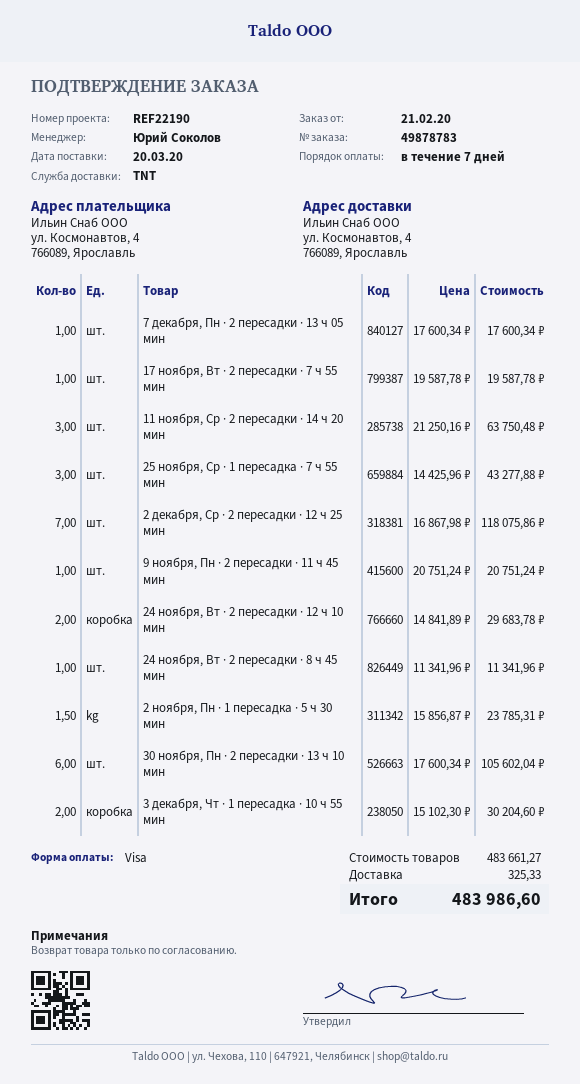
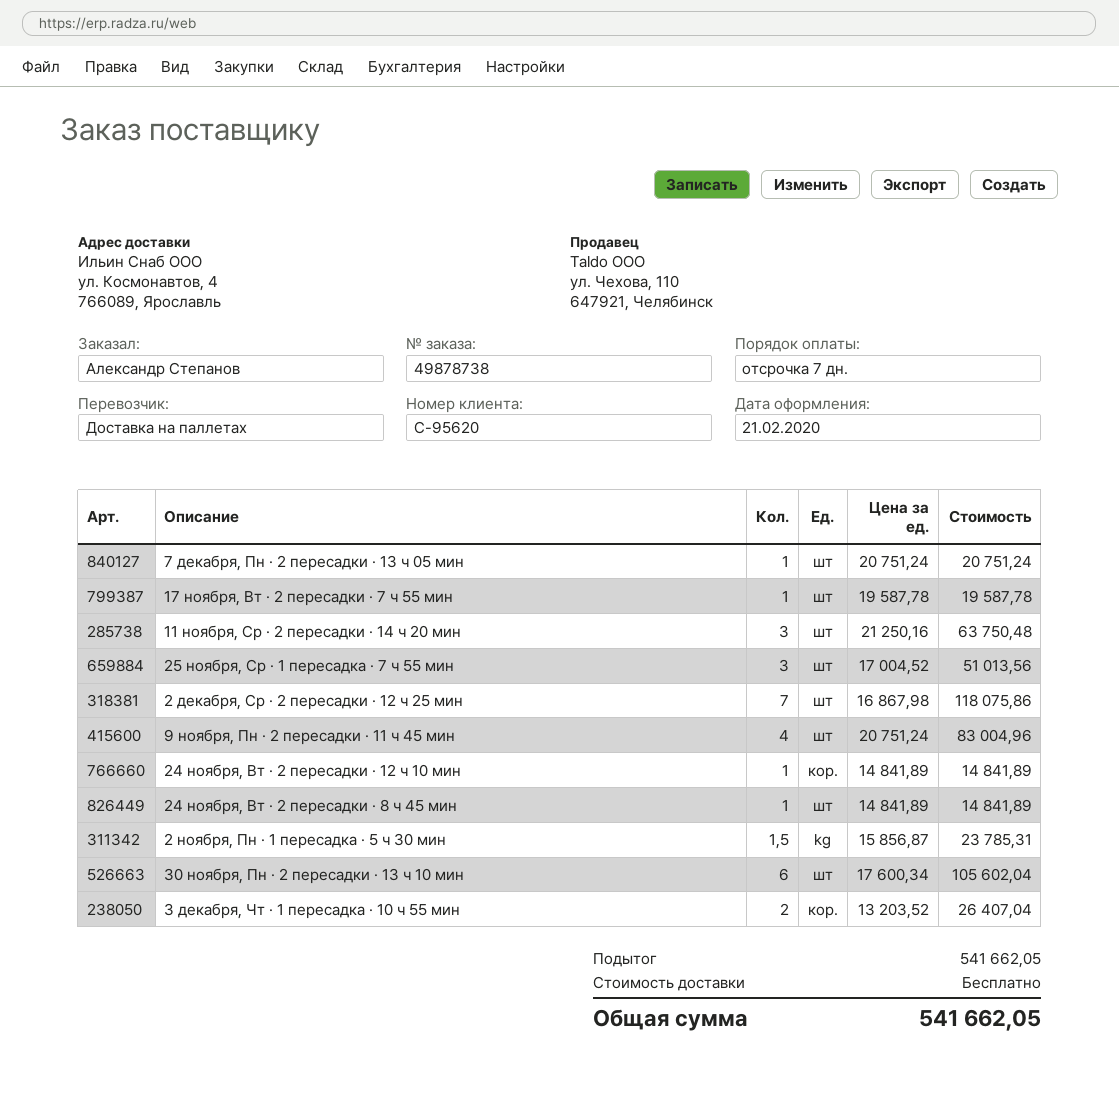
order number: 49878783 -> 49878738
shipping method: TNT -> pallet freight
7 декабря, Пн · 2 пересадки · 13 ч 05 мин: 1 x 17600.34 = 17600.34 -> 1 x 20751.24 = 20751.24
25 ноября, Ср · 1 пересадка · 7 ч 55 мин: 3 x 14425.96 = 43277.88 -> 3 x 17004.52 = 51013.56
9 ноября, Пн · 2 пересадки · 11 ч 45 мин: 1 x 20751.24 = 20751.24 -> 4 x 20751.24 = 83004.96
24 ноября, Вт · 2 пересадки · 12 ч 10 мин: 2 x 14841.89 = 29683.78 -> 1 x 14841.89 = 14841.89
24 ноября, Вт · 2 пересадки · 8 ч 45 мин: 1 x 11341.96 = 11341.96 -> 1 x 14841.89 = 14841.89
3 декабря, Чт · 1 пересадка · 10 ч 55 мин: 2 x 15102.30 = 30204.60 -> 2 x 13203.52 = 26407.04
subtotal: 483661.27 -> 541662.05
shipping: 325.33 -> 0.00
total: 483986.60 -> 541662.05

